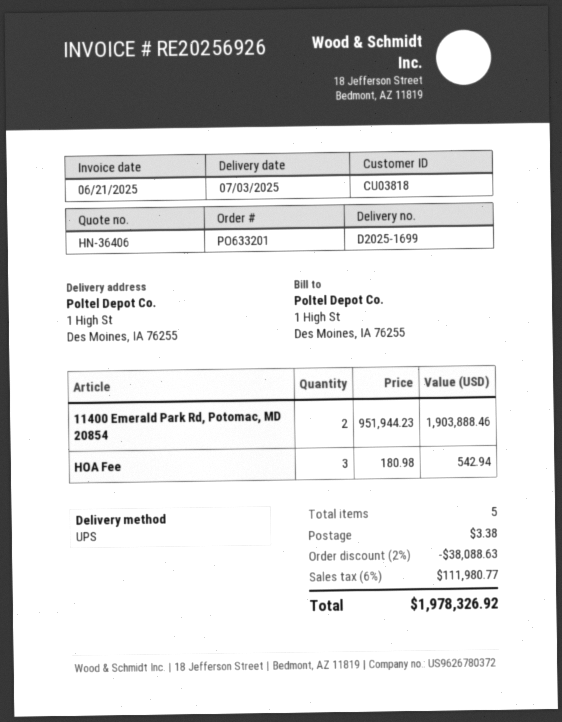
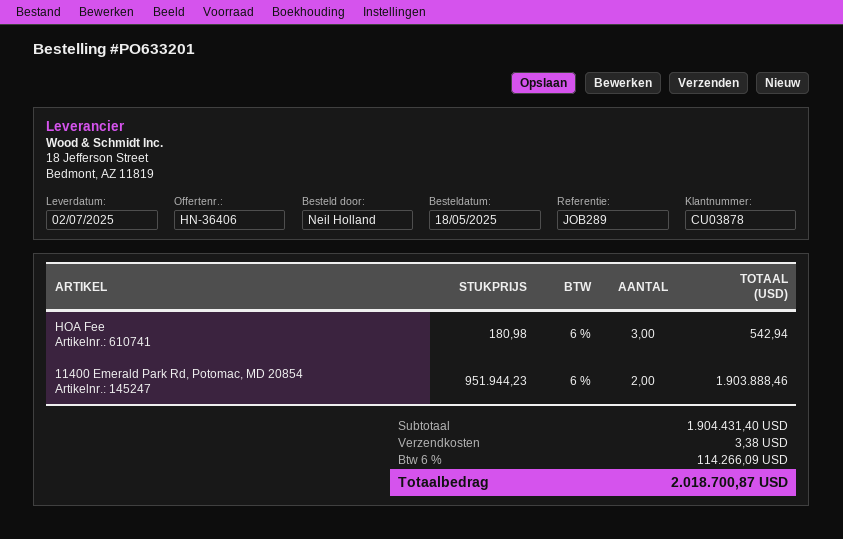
delivery date: 2025-07-03 -> 2025-07-02
customer number: CU03818 -> CU03878
discount: 2% = 38088.63 -> none
tax: 6% = 111980.77 -> 6% = 114266.09
total: 1978326.92 -> 2018700.87

